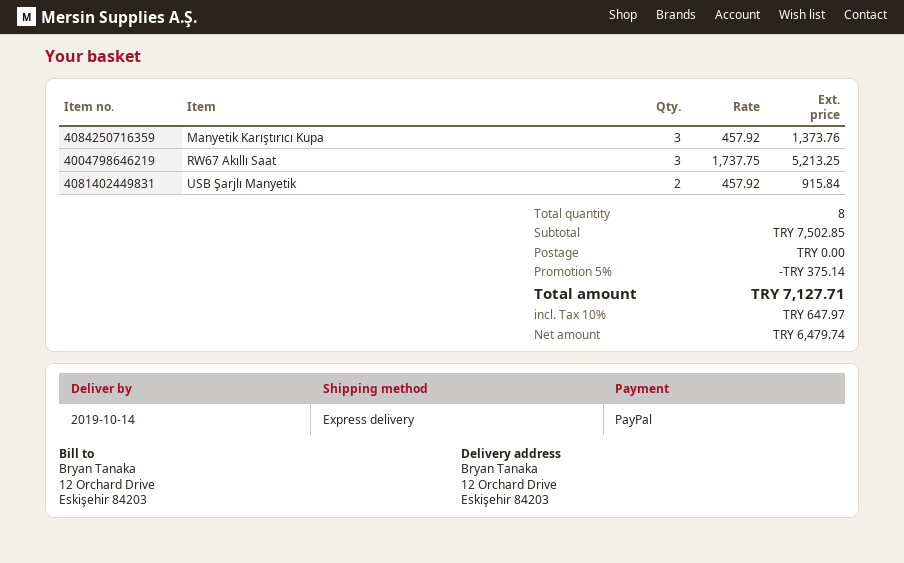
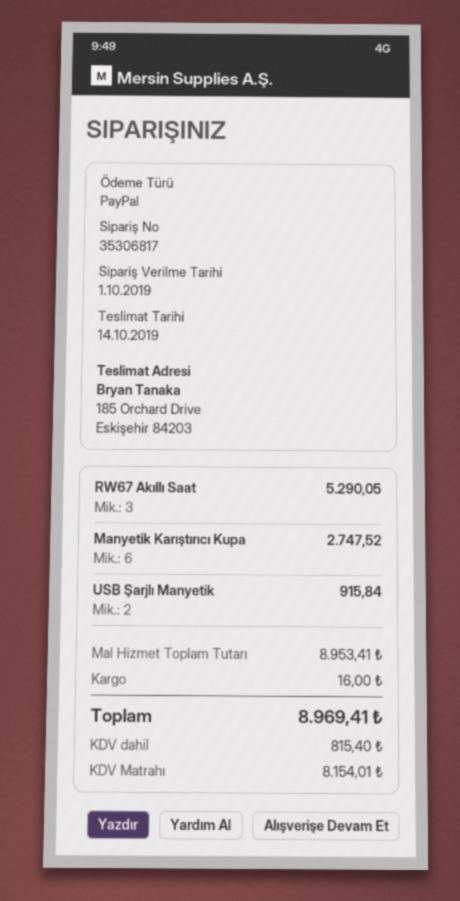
ship to: 12 Orchard Drive, Eskişehir 84203 -> 185 Orchard Drive, Eskişehir 84203
Manyetik Karıştırıcı Kupa: 3 for 1373.76 -> 6 for 2747.52
RW67 Akıllı Saat: 3 for 5213.25 -> 3 for 5290.05
subtotal: 7502.85 -> 8953.41
discount: 5% = 375.14 -> none
shipping: 0.00 -> 16.00
net: 6479.74 -> 8154.01
tax: 647.97 -> 815.40
total: 7127.71 -> 8969.41

